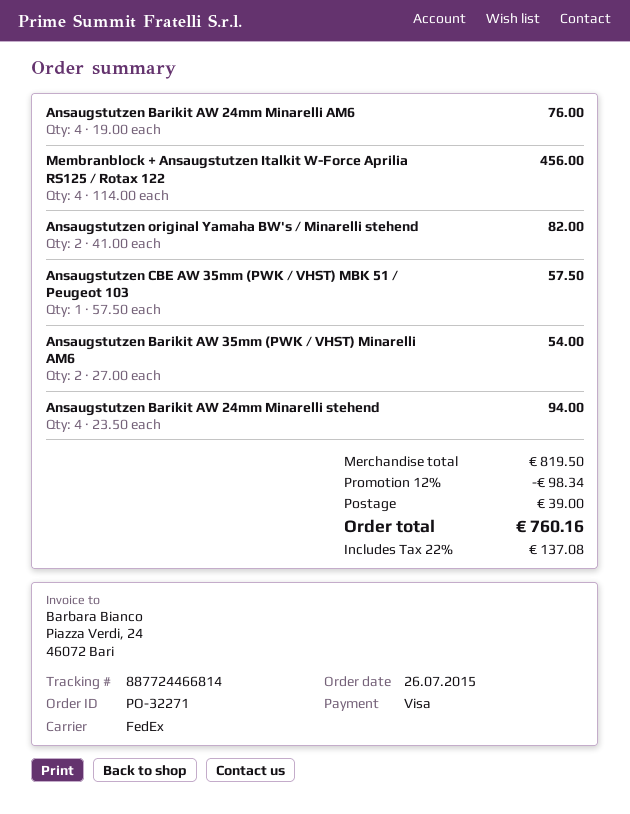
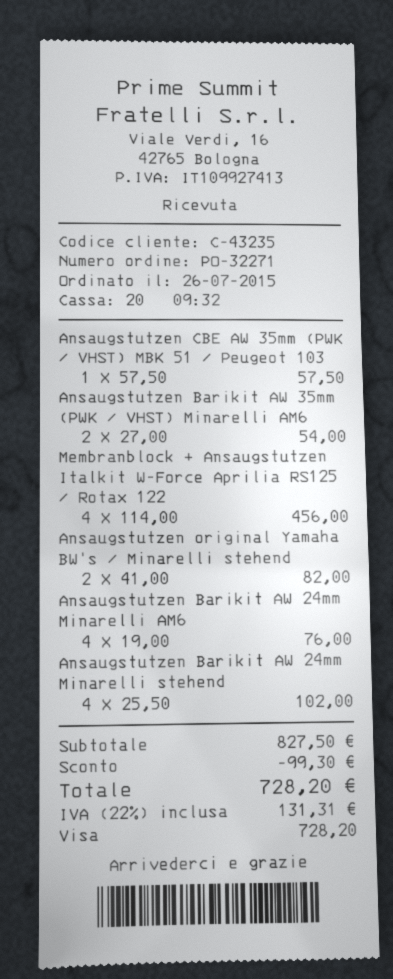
Ansaugstutzen Barikit AW 24mm Minarelli stehend: 4 x 23.50 = 94.00 -> 4 x 25.50 = 102.00
subtotal: 819.50 -> 827.50
discount: 98.34 -> 99.30
shipping: 39.00 -> none
tax: 22% = 137.08 -> 22% = 131.31
total: 760.16 -> 728.20

